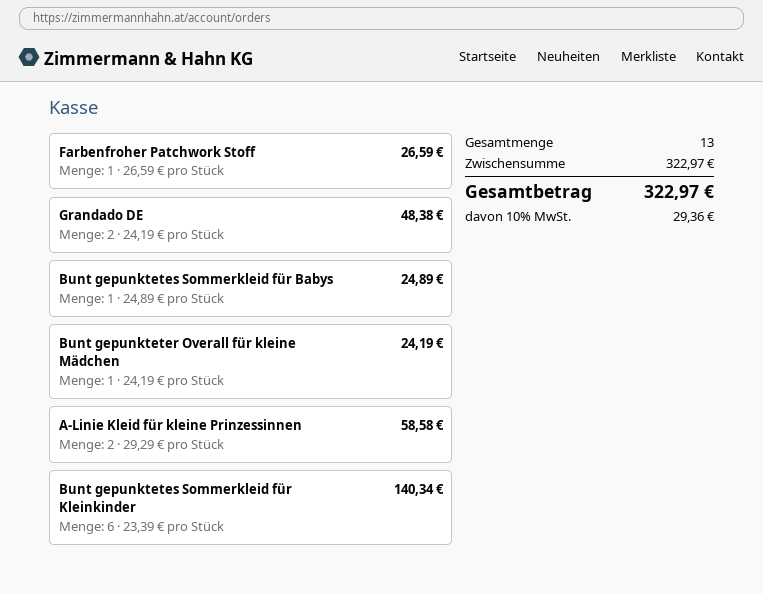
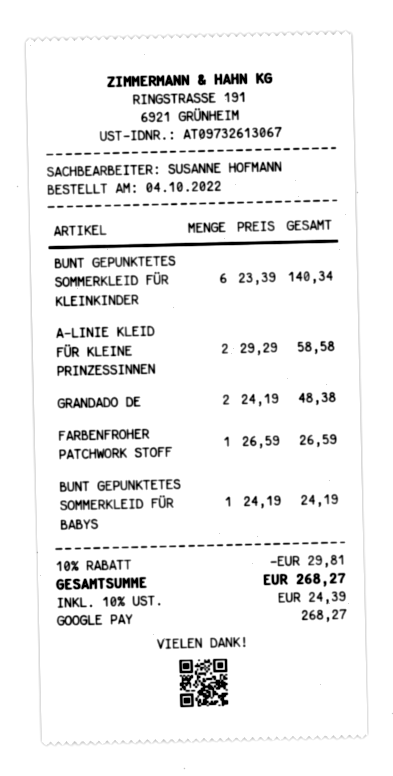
Bunt gepunktetes Sommerkleid für Babys: 1 x 24.89 = 24.89 -> 1 x 24.19 = 24.19
Bunt gepunkteter Overall für kleine Mädchen: 1 x 24.19 = 24.19 -> none
discount: none -> 10% = 29.81
tax: 10% = 29.36 -> 10% = 24.39
total: 322.97 -> 268.27

